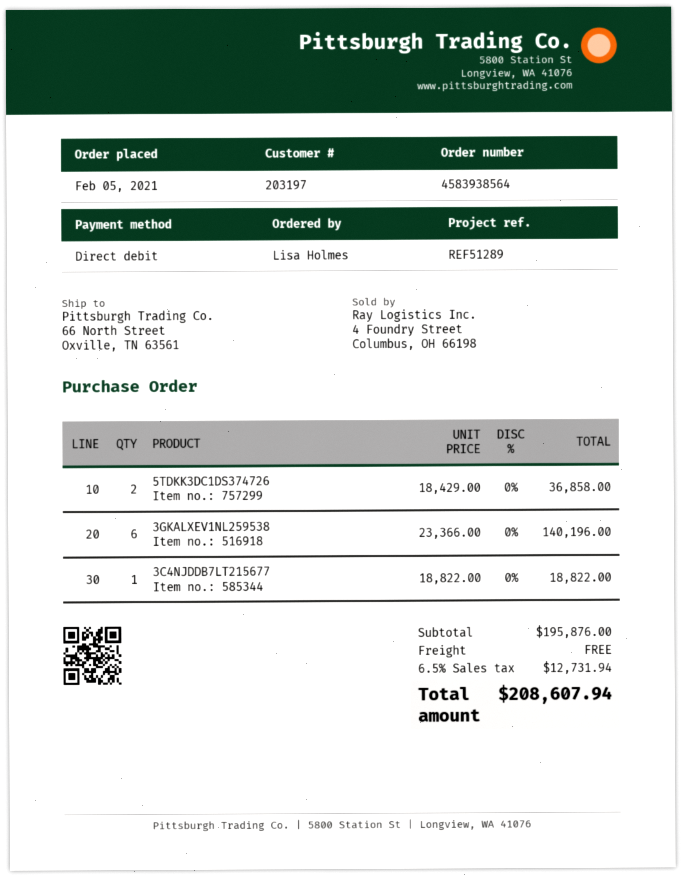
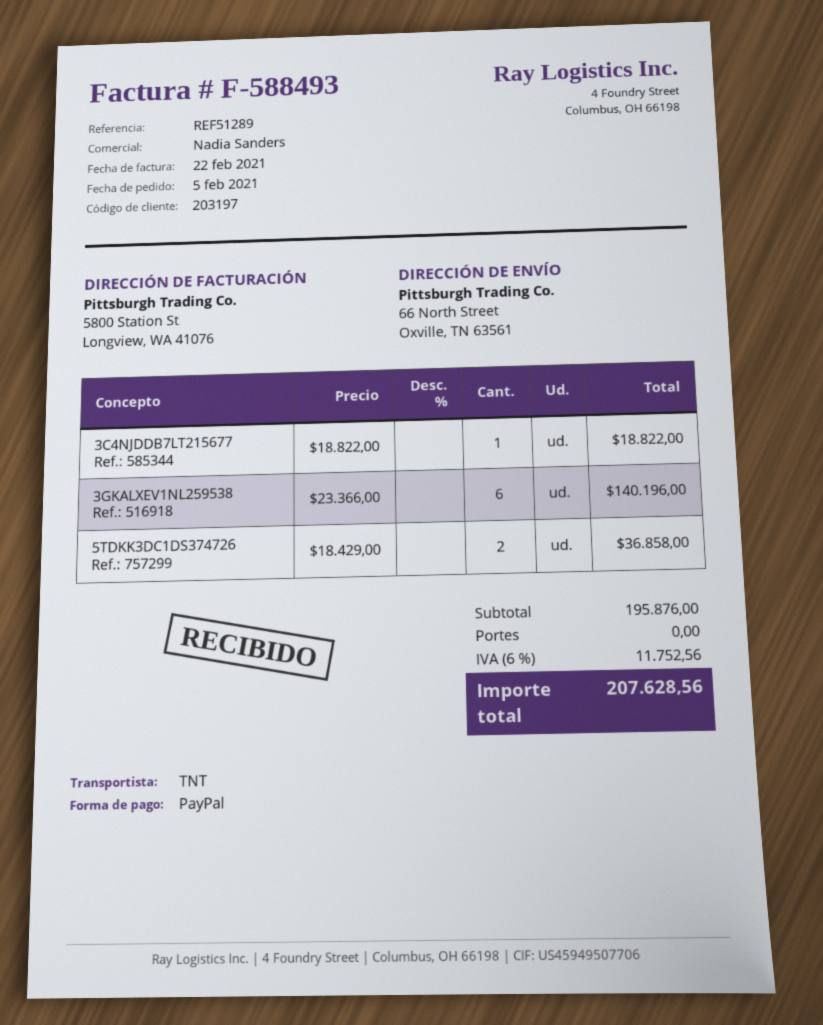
payment method: direct debit -> PayPal
tax: 6.5% = 12731.94 -> 6% = 11752.56
total: 208607.94 -> 207628.56

